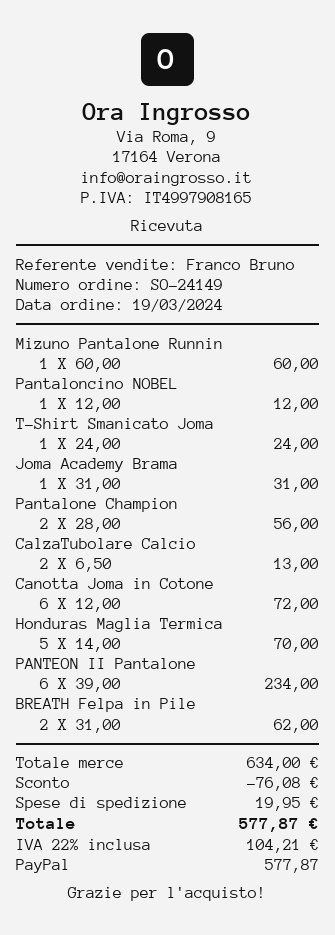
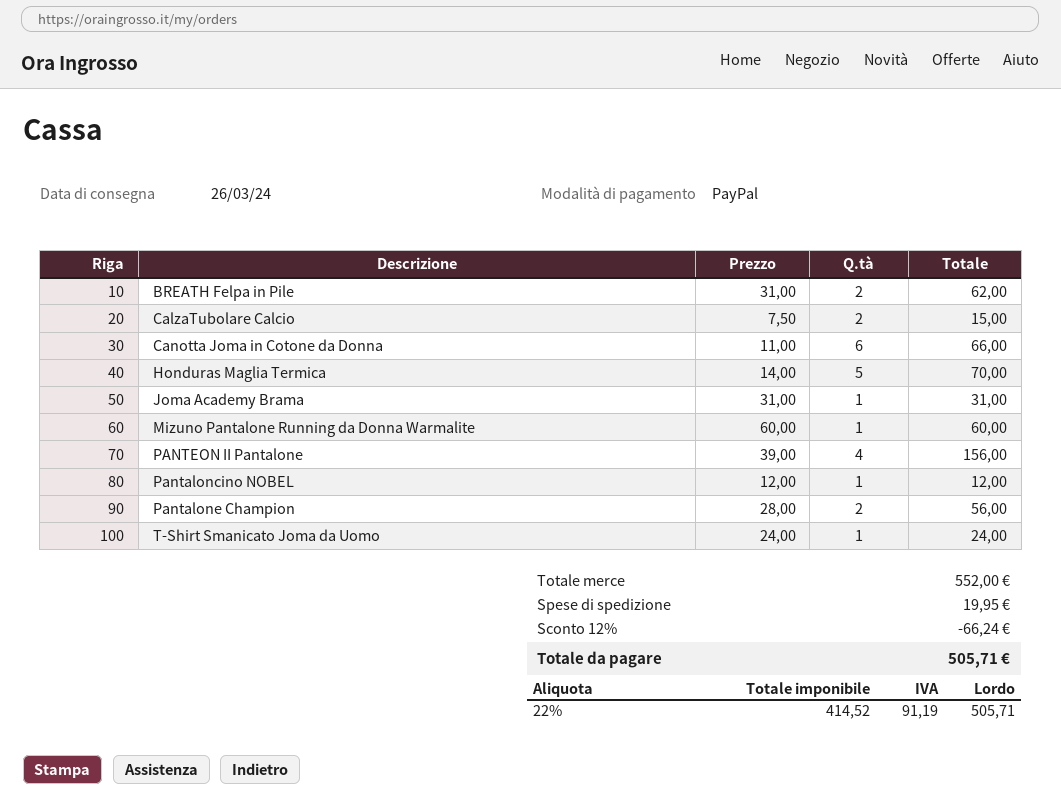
CalzaTubolare Calcio: 2 x 6.50 = 13.00 -> 2 x 7.50 = 15.00
Canotta Joma in Cotone: 6 x 12.00 = 72.00 -> 6 x 11.00 = 66.00
PANTEON II Pantalone: 6 x 39.00 = 234.00 -> 4 x 39.00 = 156.00
subtotal: 634.00 -> 552.00
discount: 76.08 -> 66.24
tax: 22% = 104.21 -> 22% = 91.19
total: 577.87 -> 505.71

